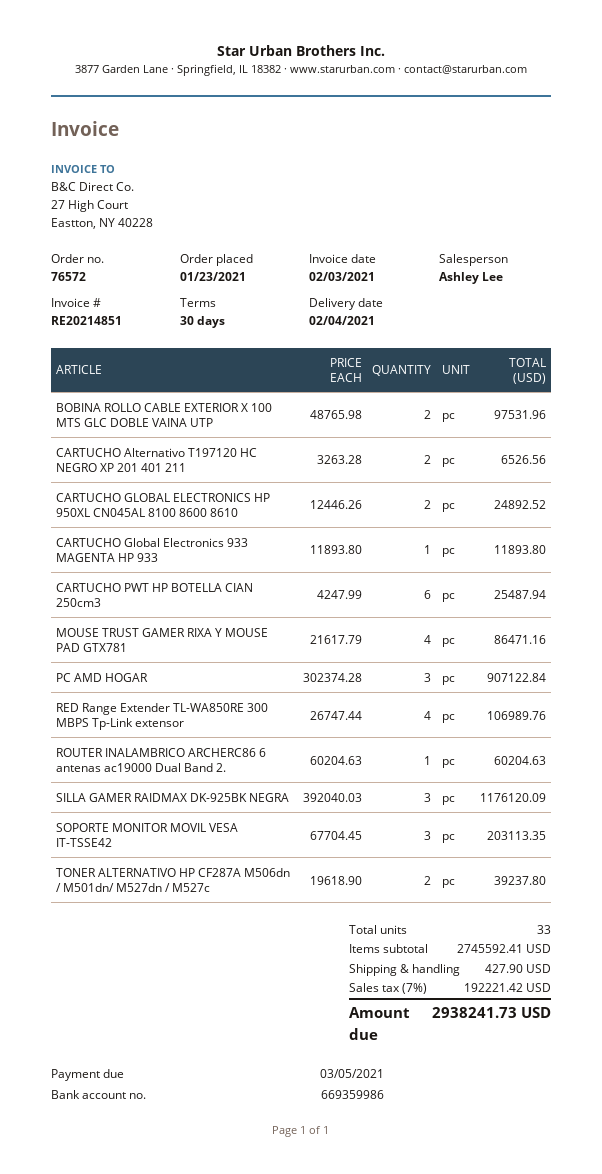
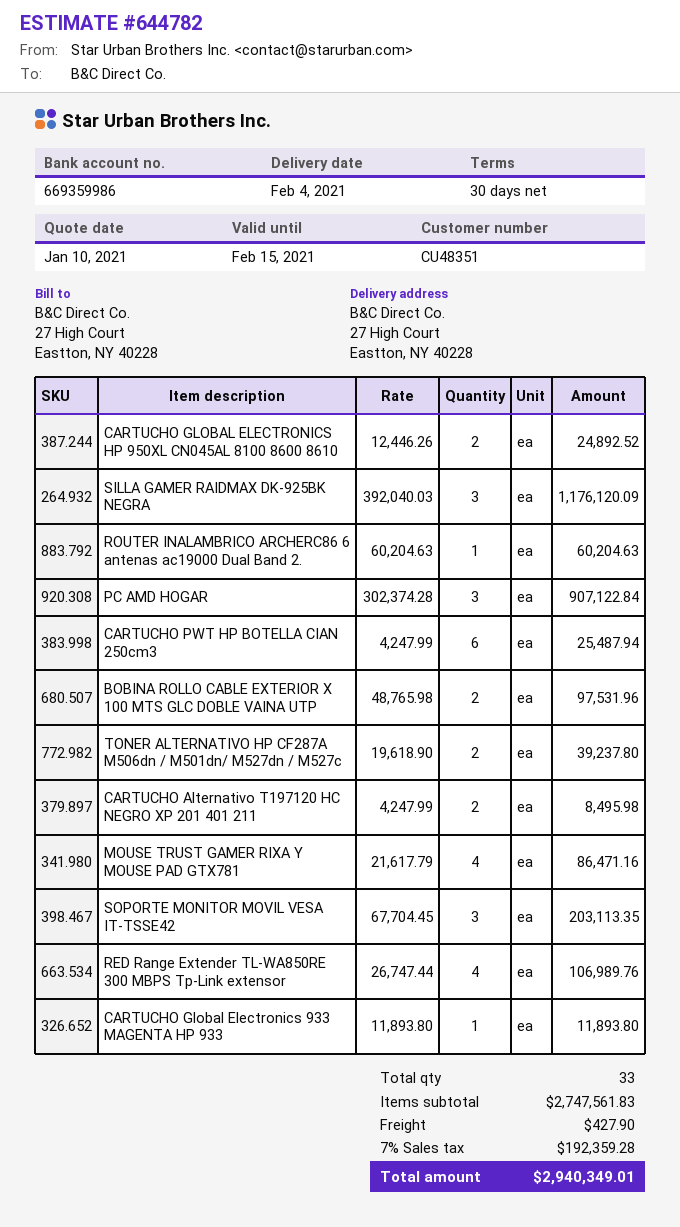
CARTUCHO Alternativo T197120 HC NEGRO XP 201 401 211: 2 x 3263.28 = 6526.56 -> 2 x 4247.99 = 8495.98
subtotal: 2745592.41 -> 2747561.83
tax: 7% = 192221.42 -> 7% = 192359.28
total: 2938241.73 -> 2940349.01

